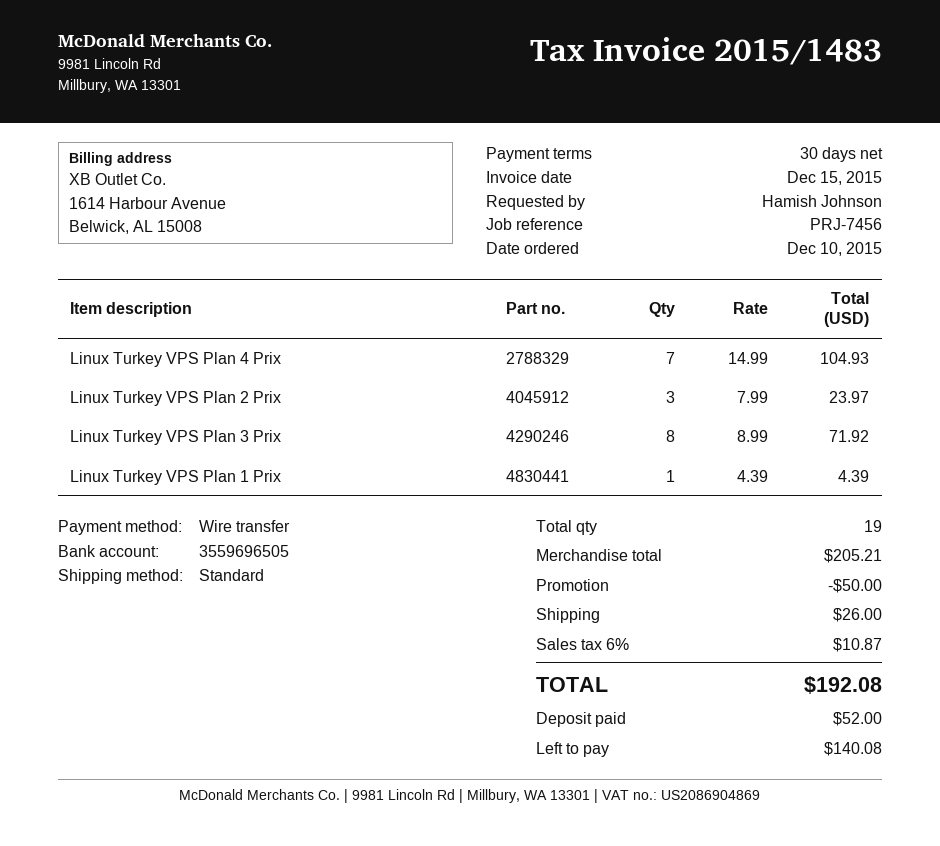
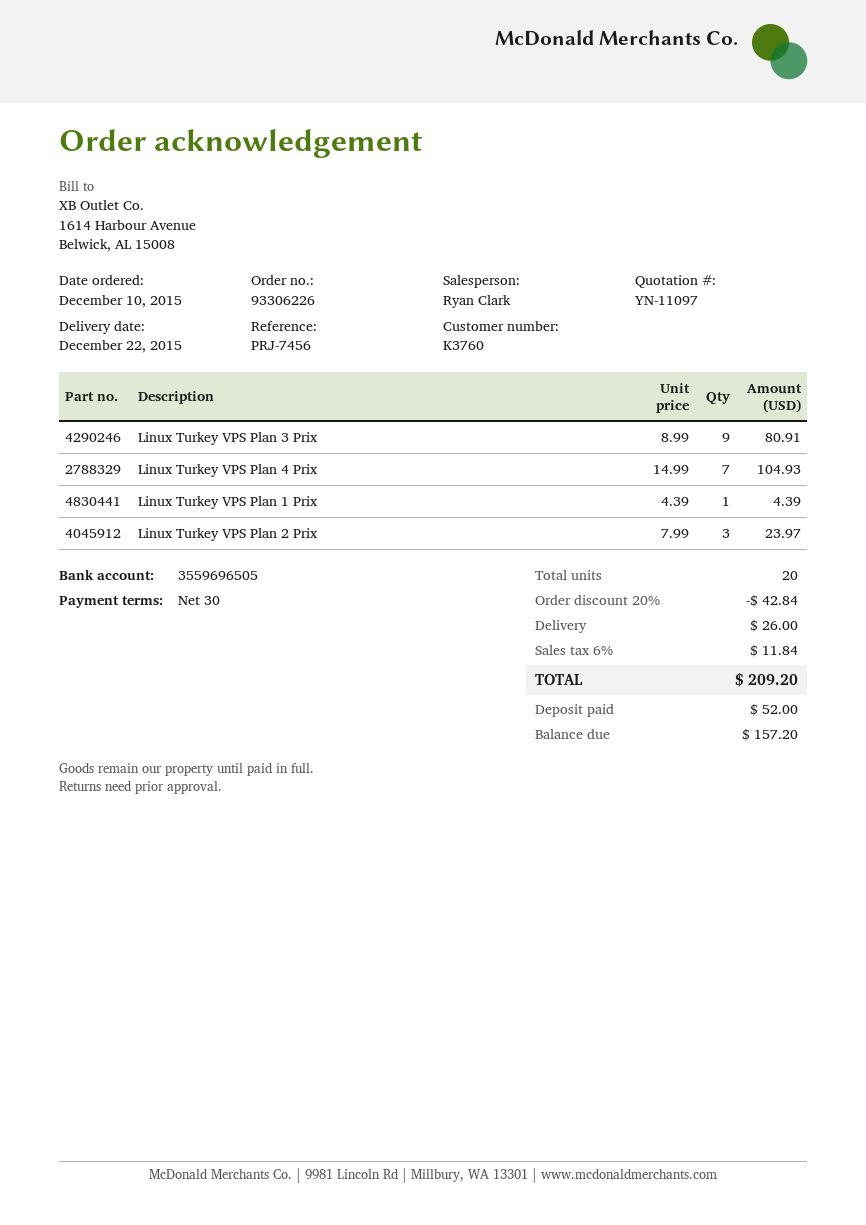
Linux Turkey VPS Plan 3 Prix: 8 x 8.99 = 71.92 -> 9 x 8.99 = 80.91
total quantity: 19 -> 20
discount: 50.00 -> 42.84
tax: 6% = 10.87 -> 6% = 11.84
total: 192.08 -> 209.20
balance: 140.08 -> 157.20

